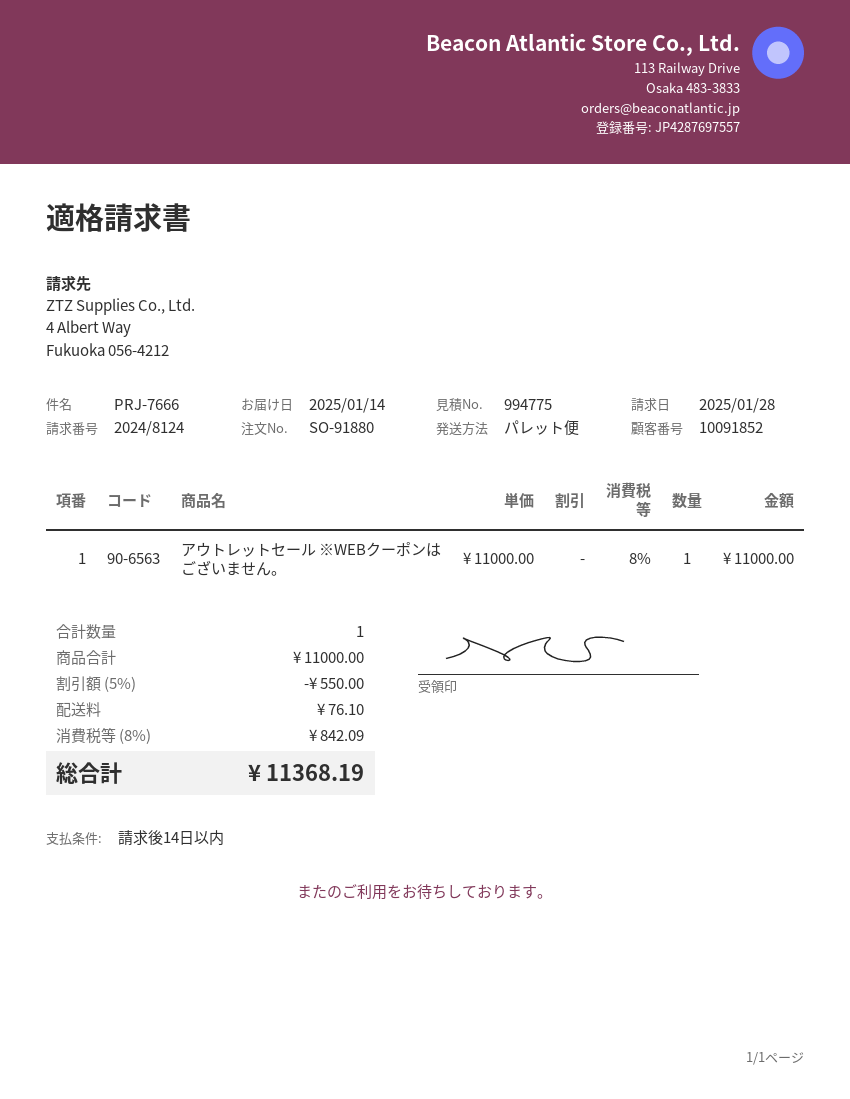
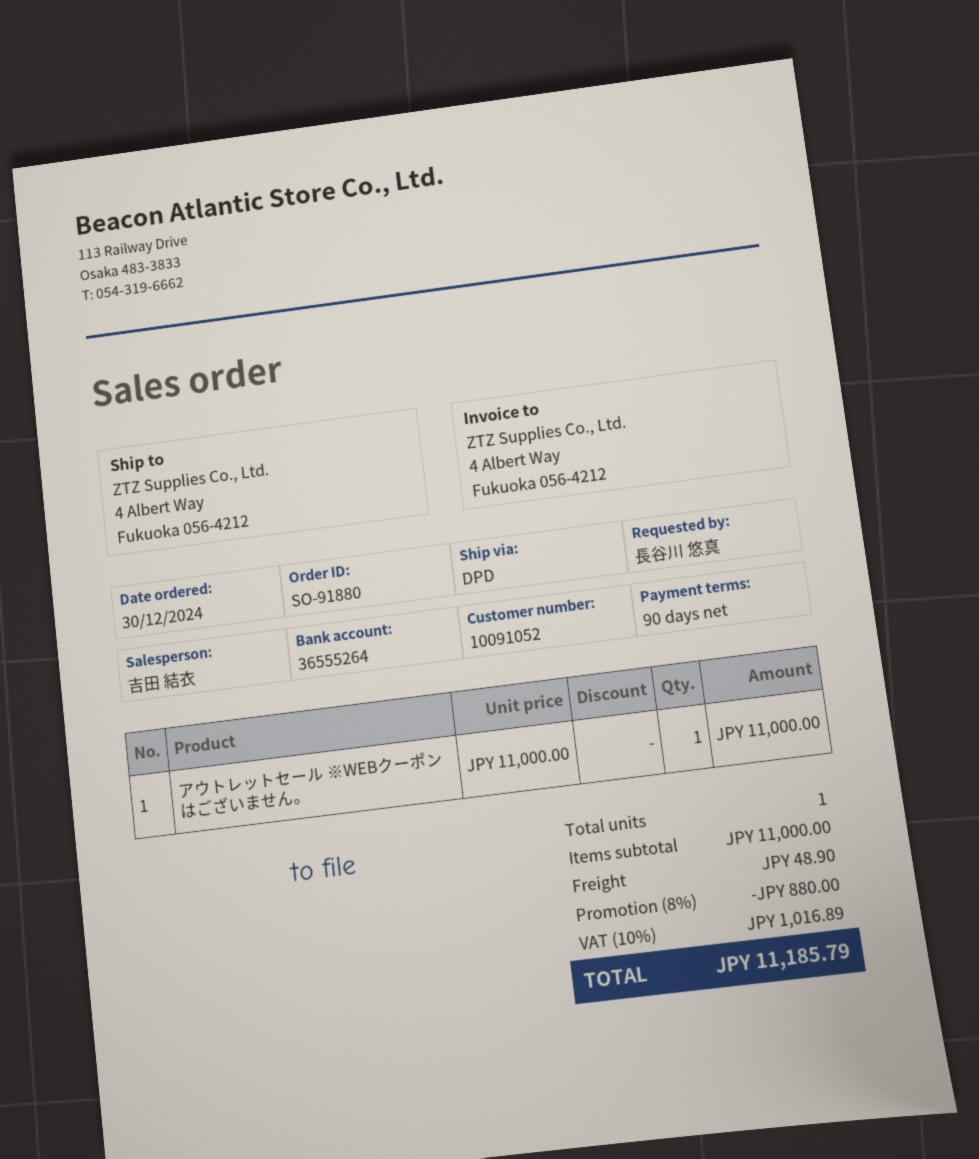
payment terms: 14 days -> 90 days
customer number: 10091852 -> 10091052
shipping method: pallet freight -> DPD
discount: 5% = 550.00 -> 8% = 880.00
shipping: 76.10 -> 48.90
tax: 8% = 842.09 -> 10% = 1016.89
total: 11368.19 -> 11185.79

